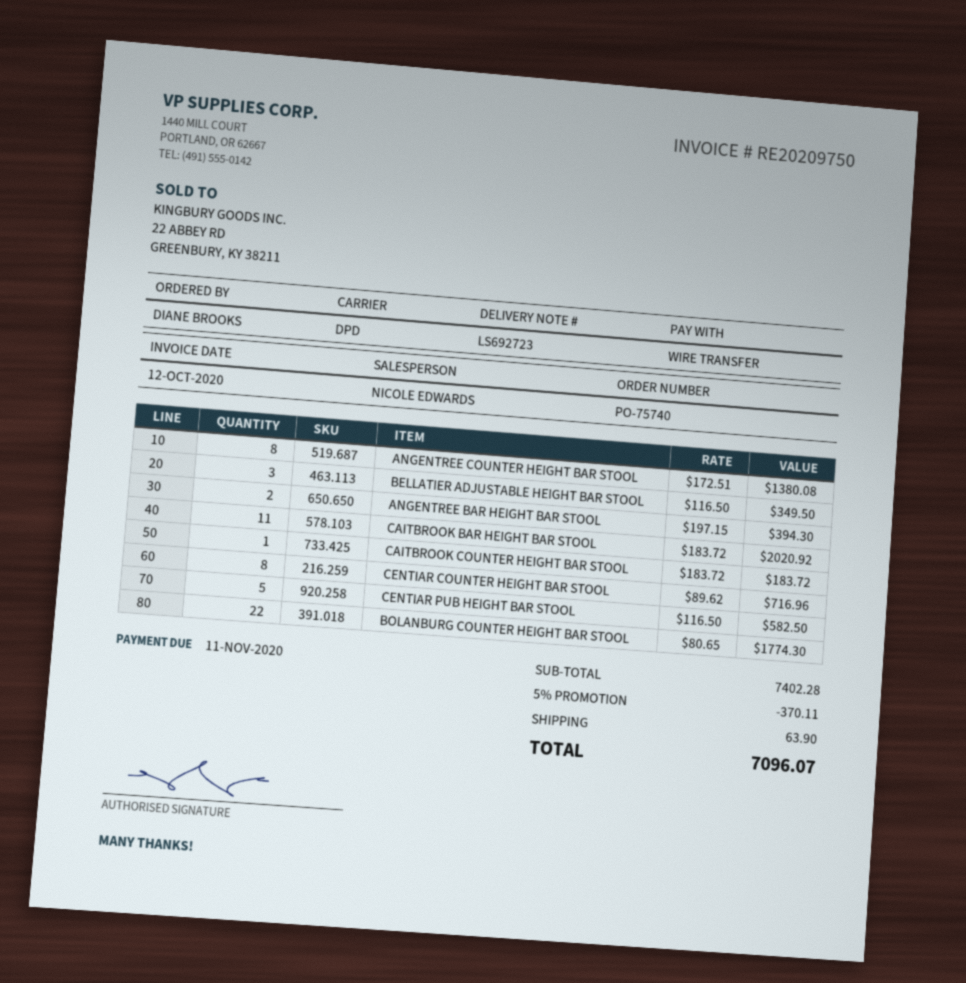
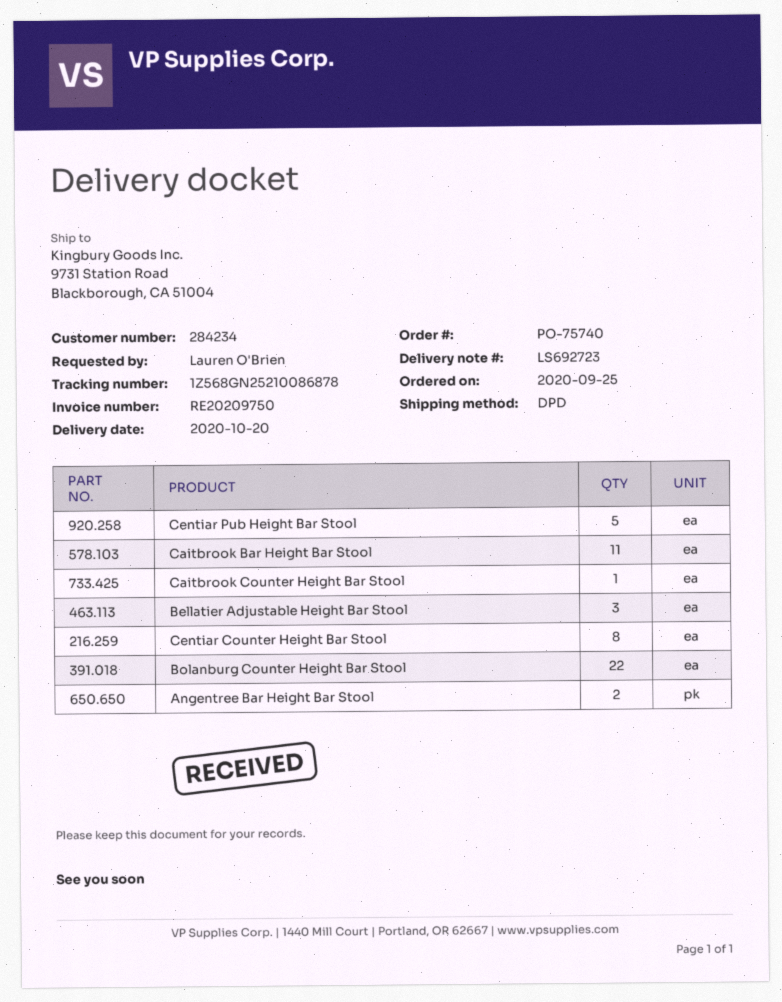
ordered by: DIANE BROOKS -> Lauren O'Brien
ANGENTREE COUNTER HEIGHT BAR STOOL: 8 -> none

